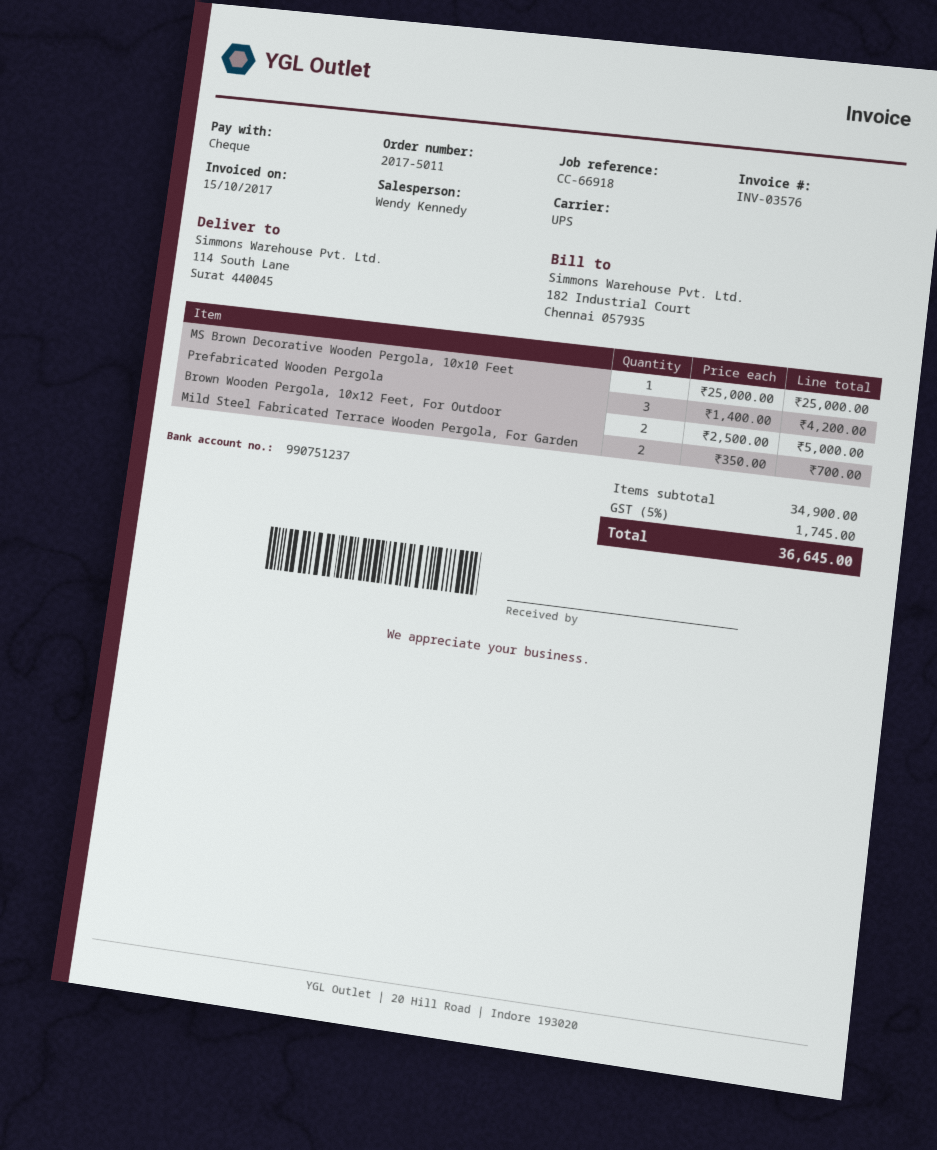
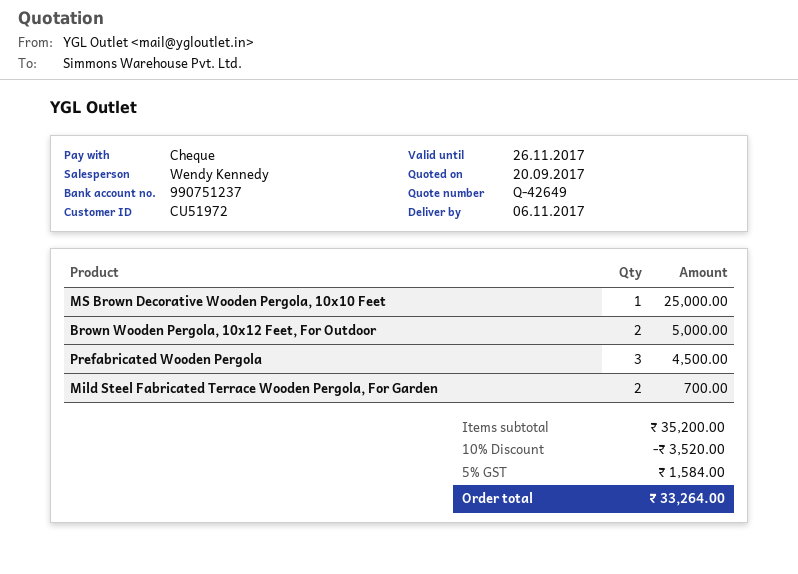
Prefabricated Wooden Pergola: 3 for 4200.00 -> 3 for 4500.00
subtotal: 34900.00 -> 35200.00
discount: none -> 10% = 3520.00
tax: 5% = 1745.00 -> 5% = 1584.00
total: 36645.00 -> 33264.00

